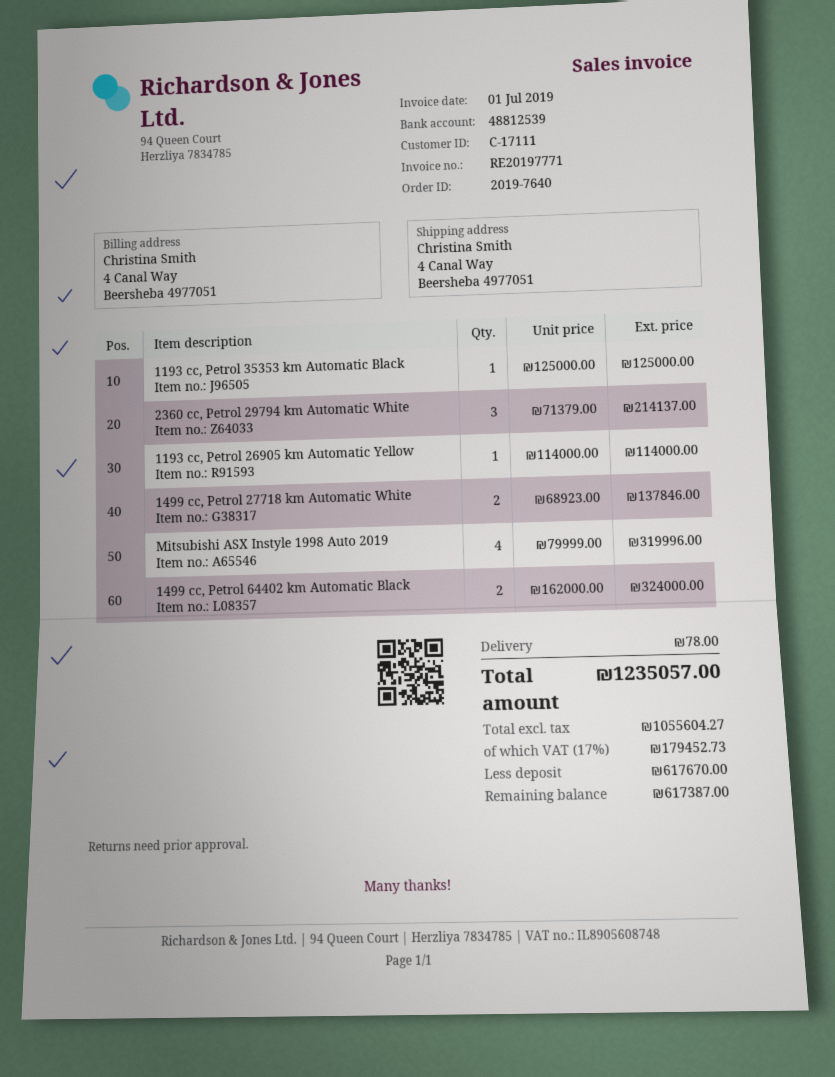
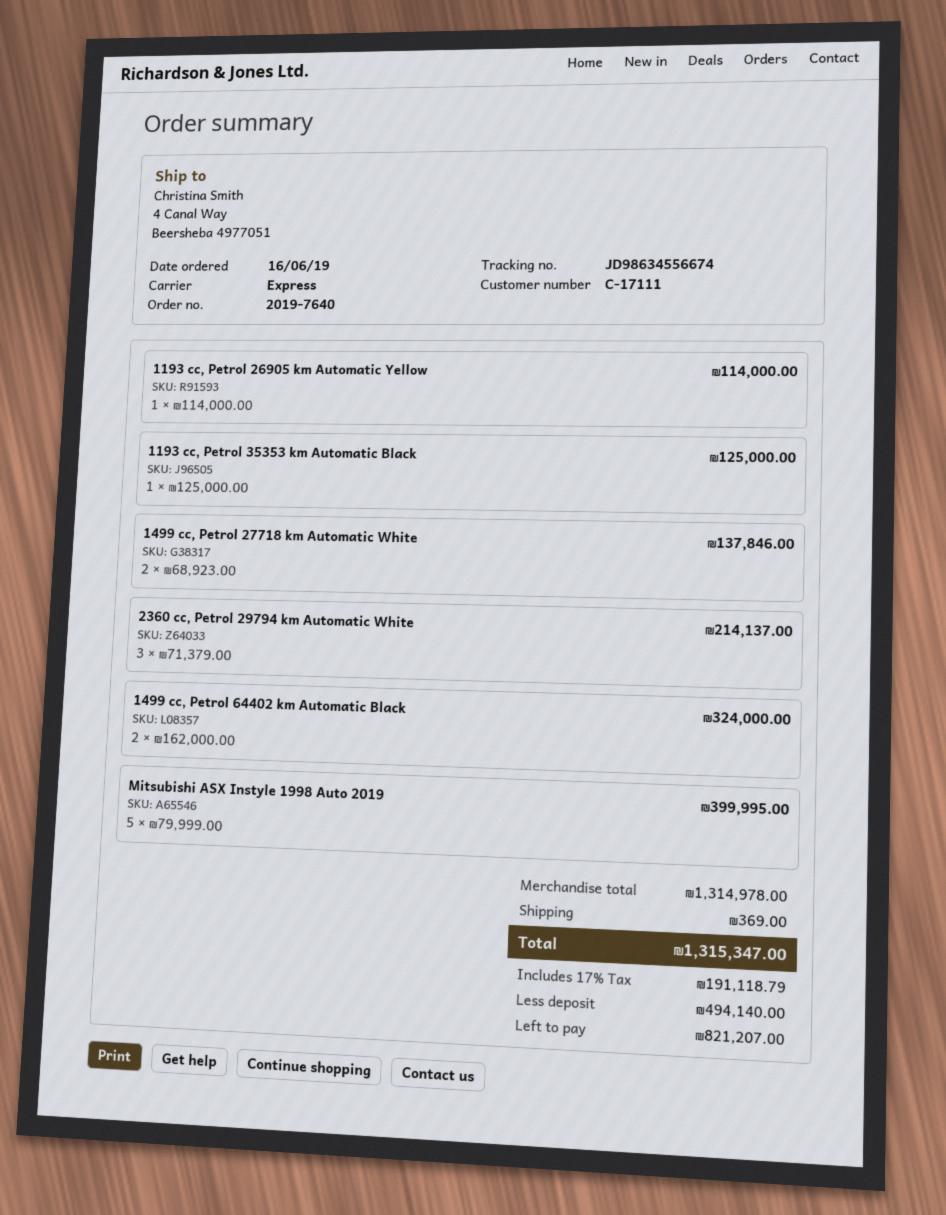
Mitsubishi ASX Instyle 1998 Auto 2019: 4 x 79999.00 = 319996.00 -> 5 x 79999.00 = 399995.00
shipping: 78.00 -> 369.00
tax: 17% = 179452.73 -> 17% = 191118.79
total: 1235057.00 -> 1315347.00
deposit: 617670.00 -> 494140.00
balance: 617387.00 -> 821207.00

